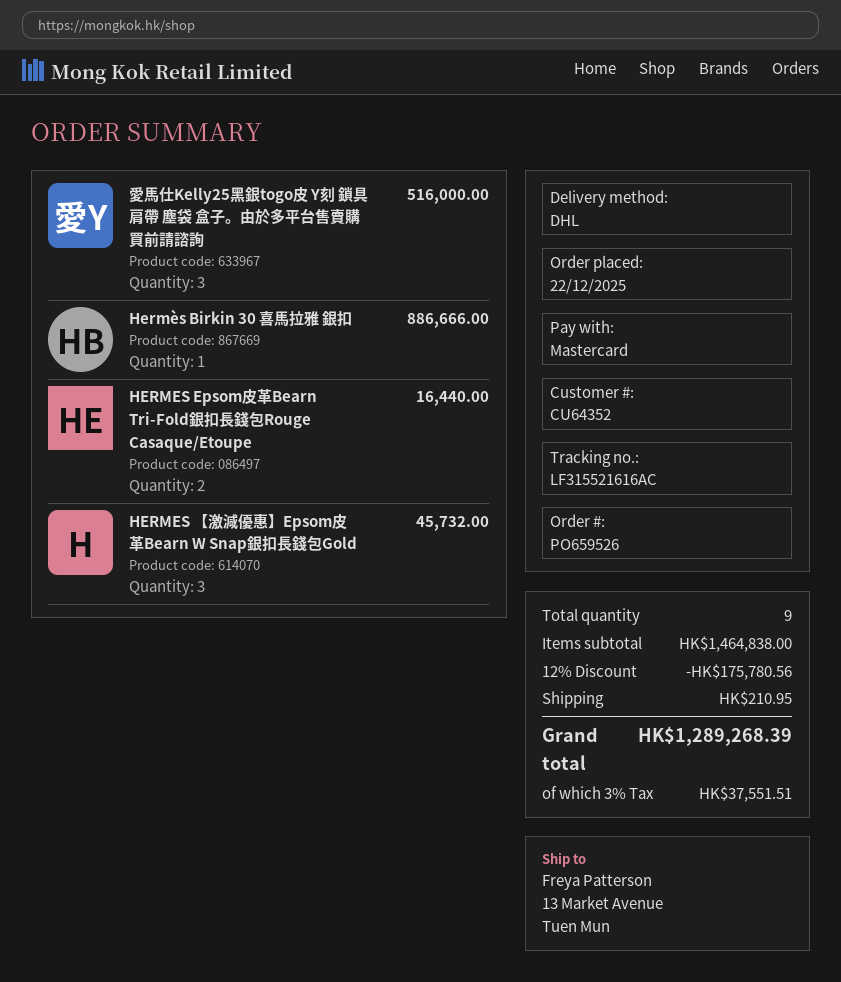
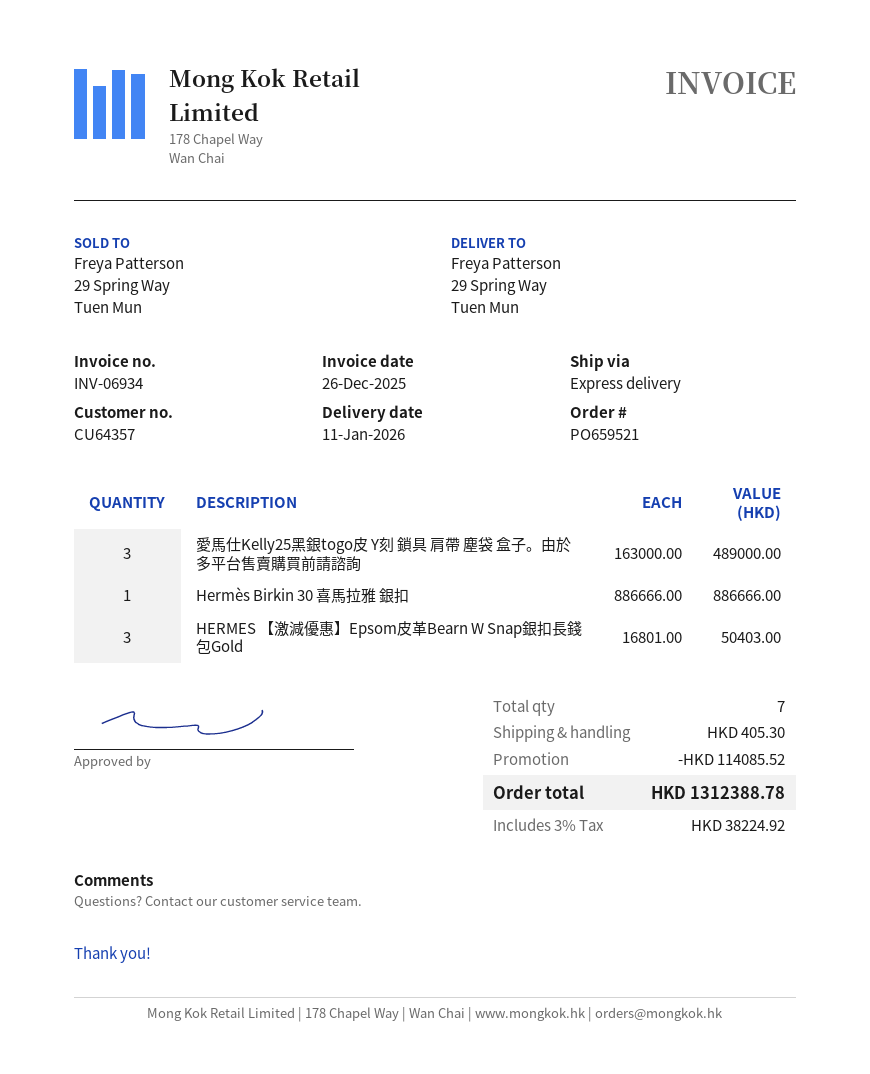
order number: PO659526 -> PO659521
customer number: CU64352 -> CU64357
shipping method: DHL -> express
ship to: 13 Market Avenue, Tuen Mun -> 29 Spring Way, Tuen Mun
愛馬仕Kelly25黑銀togo皮 Y刻 鎖具 肩帶 塵袋 盒子。由於多平台售賣購買前請諮詢: 3 for 516000.00 -> 3 for 489000.00
HERMES Epsom皮革Bearn Tri-Fold銀扣長錢包Rouge Casaque/Etoupe: 2 for 16440.00 -> none
HERMES 【激減優惠】Epsom皮革Bearn W Snap銀扣長錢包Gold: 3 for 45732.00 -> 3 for 50403.00
total quantity: 9 -> 7
discount: 175780.56 -> 114085.52
shipping: 210.95 -> 405.30
tax: 3% = 37551.51 -> 3% = 38224.92
total: 1289268.39 -> 1312388.78

